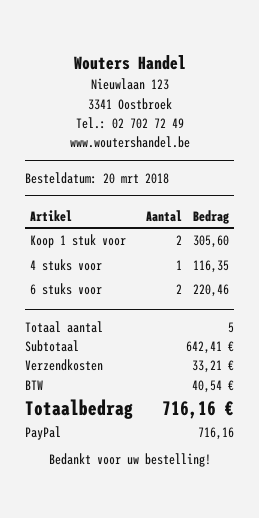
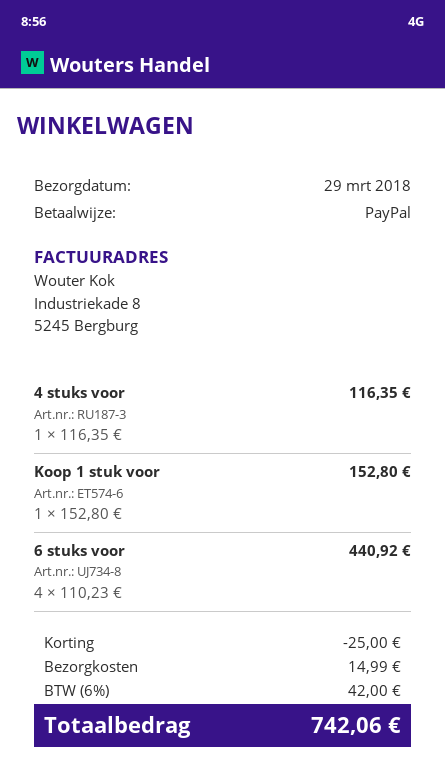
Koop 1 stuk voor: 2 for 305.60 -> 1 for 152.80
6 stuks voor: 2 for 220.46 -> 4 for 440.92
discount: none -> 25.00
shipping: 33.21 -> 14.99
tax: 40.54 -> 42.00
total: 716.16 -> 742.06

